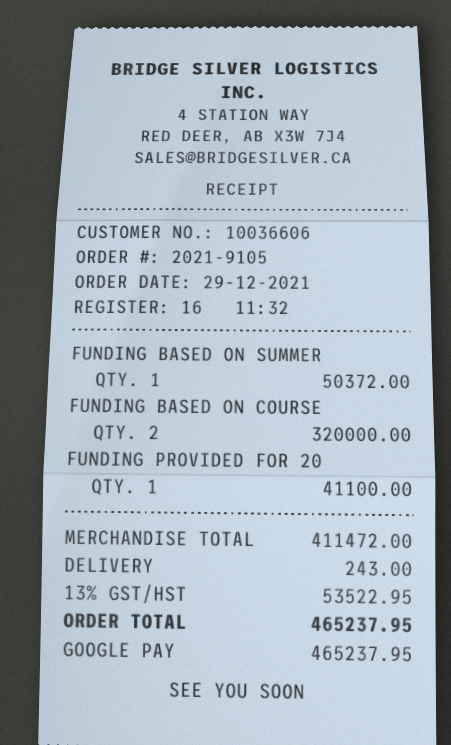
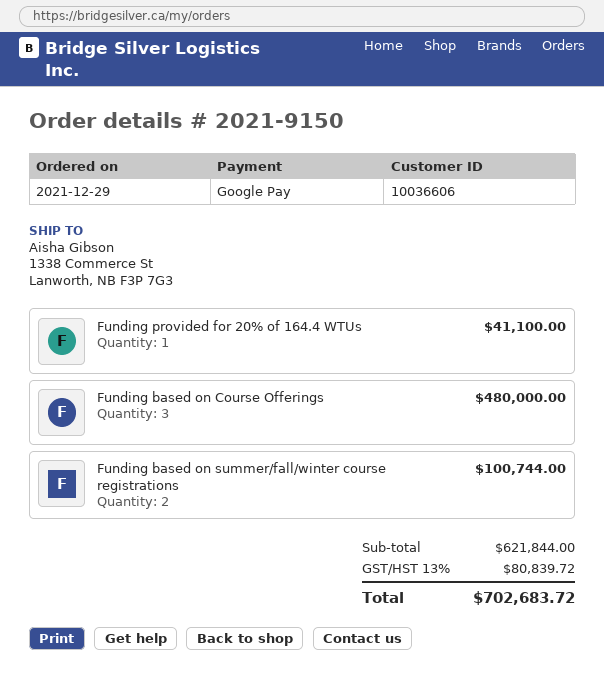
order number: 2021-9105 -> 2021-9150
FUNDING BASED ON SUMMER: 1 for 50372.00 -> 2 for 100744.00
FUNDING BASED ON COURSE: 2 for 320000.00 -> 3 for 480000.00
subtotal: 411472.00 -> 621844.00
shipping: 243.00 -> none
tax: 13% = 53522.95 -> 13% = 80839.72
total: 465237.95 -> 702683.72

